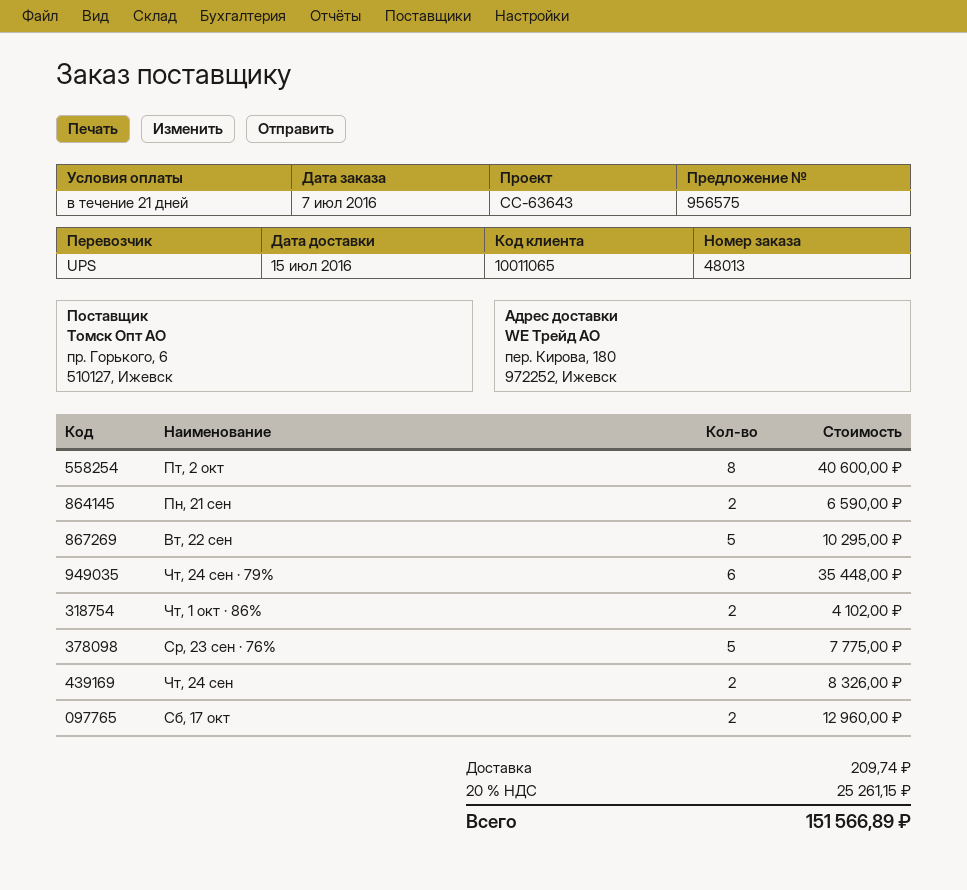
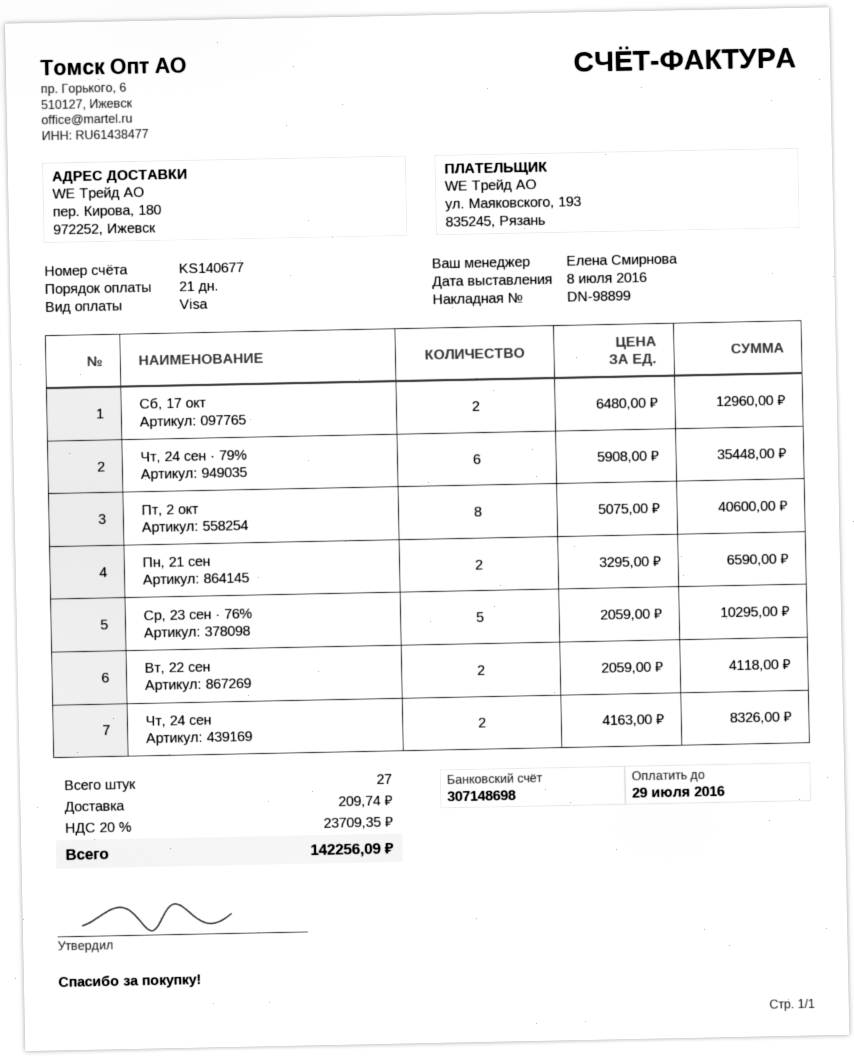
Вт, 22 сен: 5 for 10295.00 -> 2 for 4118.00
Чт, 1 окт · 86%: 2 for 4102.00 -> none
Ср, 23 сен · 76%: 5 for 7775.00 -> 5 for 10295.00
tax: 20% = 25261.15 -> 20% = 23709.35
total: 151566.89 -> 142256.09

